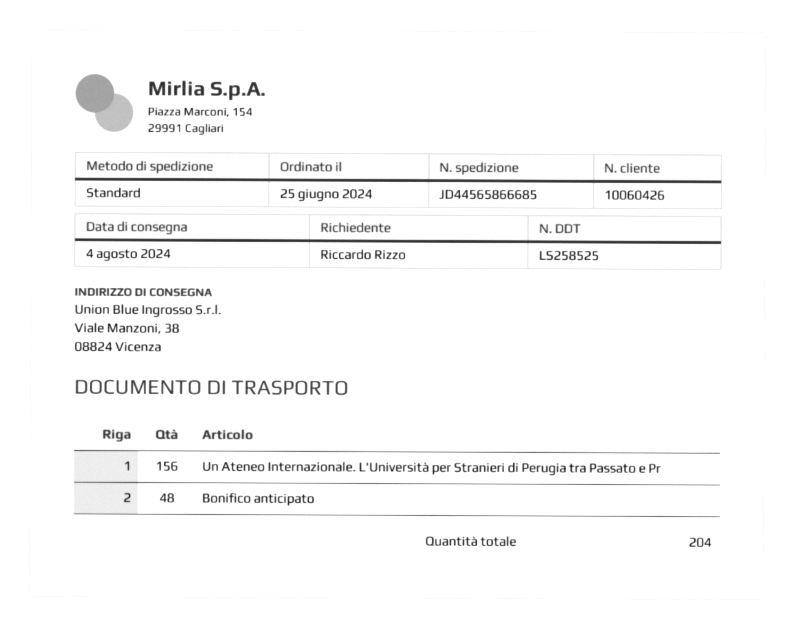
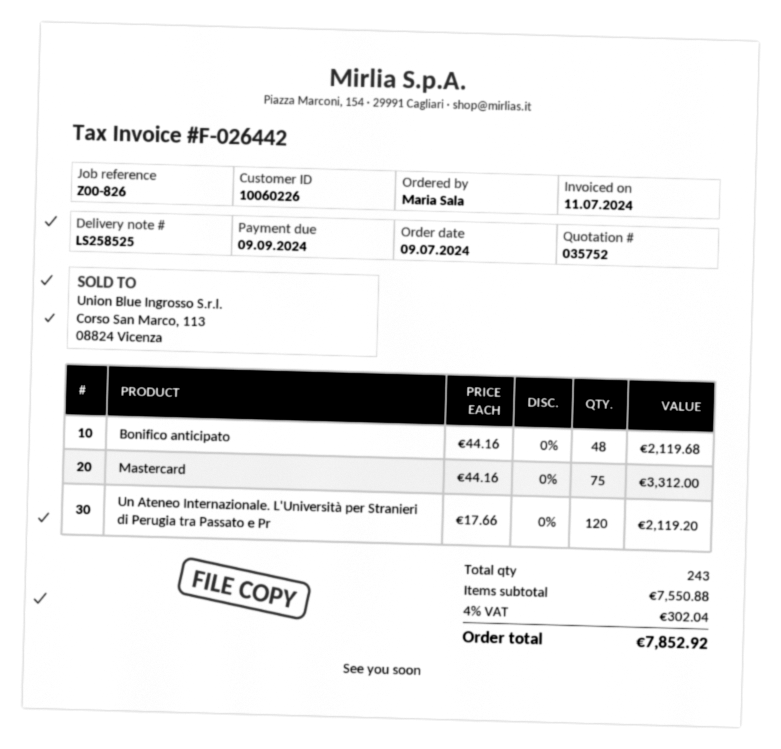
order date: 2024-06-25 -> 2024-07-09
customer number: 10060426 -> 10060226
ordered by: Riccardo Rizzo -> Maria Sala
Un Ateneo Internazionale. L'Università per Stranieri di Perugia tra Passato e Pr: 156 -> 120
Mastercard: none -> 75
total quantity: 204 -> 243

